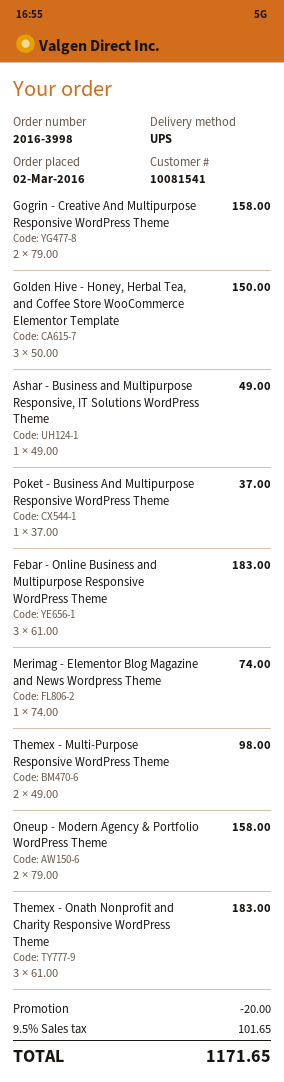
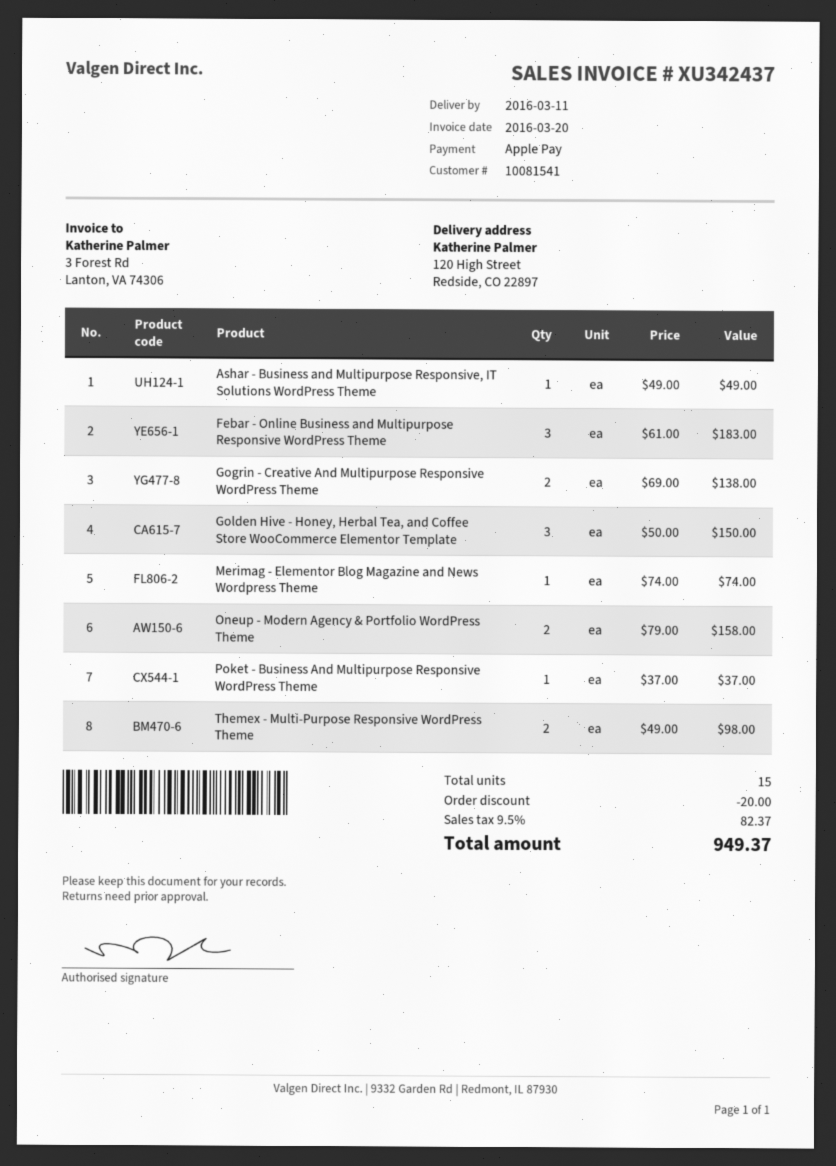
Gogrin - Creative And Multipurpose Responsive WordPress Theme: 2 x 79.00 = 158.00 -> 2 x 69.00 = 138.00
Themex - Onath Nonprofit and Charity Responsive WordPress Theme: 3 x 61.00 = 183.00 -> none
tax: 9.5% = 101.65 -> 9.5% = 82.37
total: 1171.65 -> 949.37

